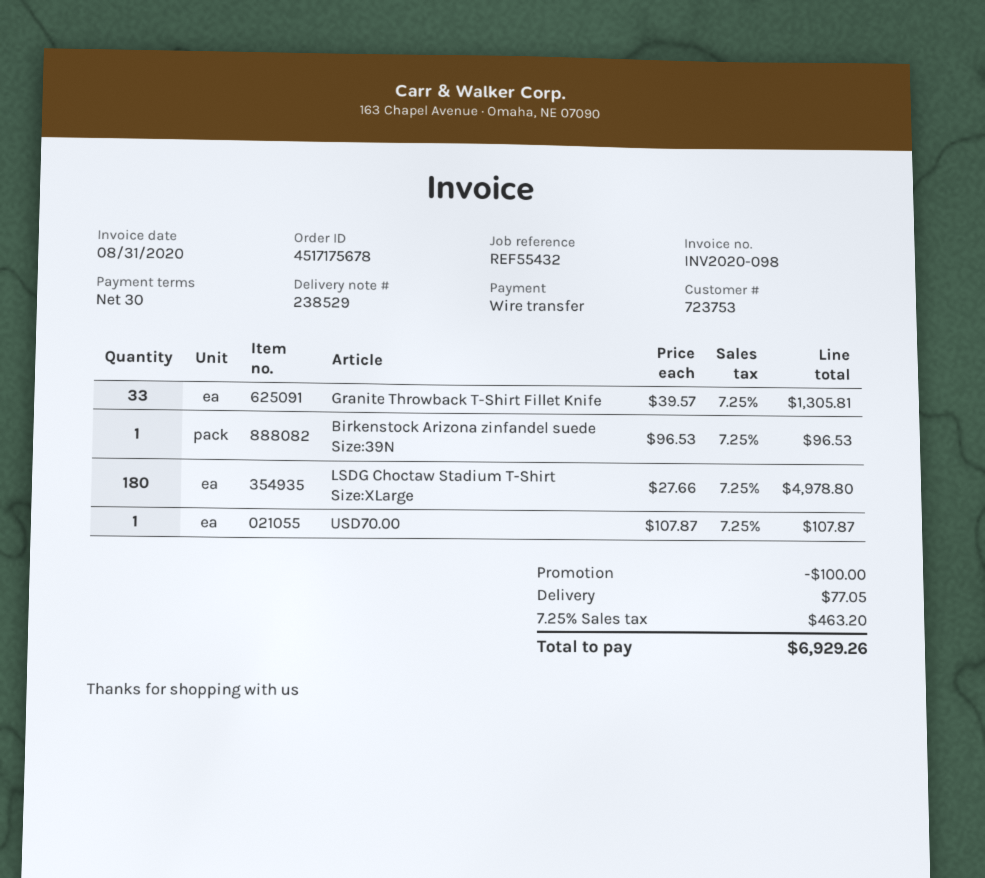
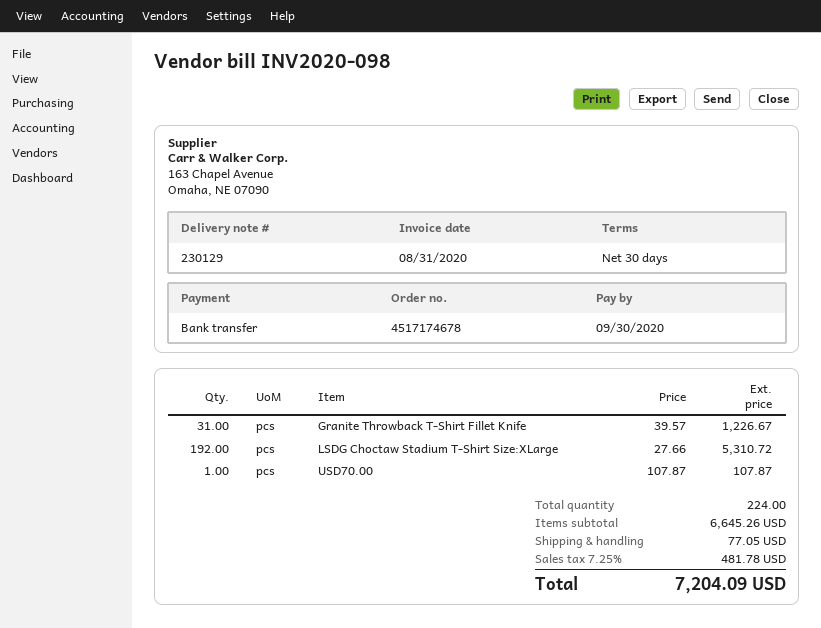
order number: 4517175678 -> 4517174678
delivery note number: 238529 -> 230129
Granite Throwback T-Shirt Fillet Knife: 33 x 39.57 = 1305.81 -> 31 x 39.57 = 1226.67
Birkenstock Arizona zinfandel suede Size:39N: 1 x 96.53 = 96.53 -> none
LSDG Choctaw Stadium T-Shirt Size:XLarge: 180 x 27.66 = 4978.80 -> 192 x 27.66 = 5310.72
discount: 100.00 -> none
tax: 7.25% = 463.20 -> 7.25% = 481.78
total: 6929.26 -> 7204.09

